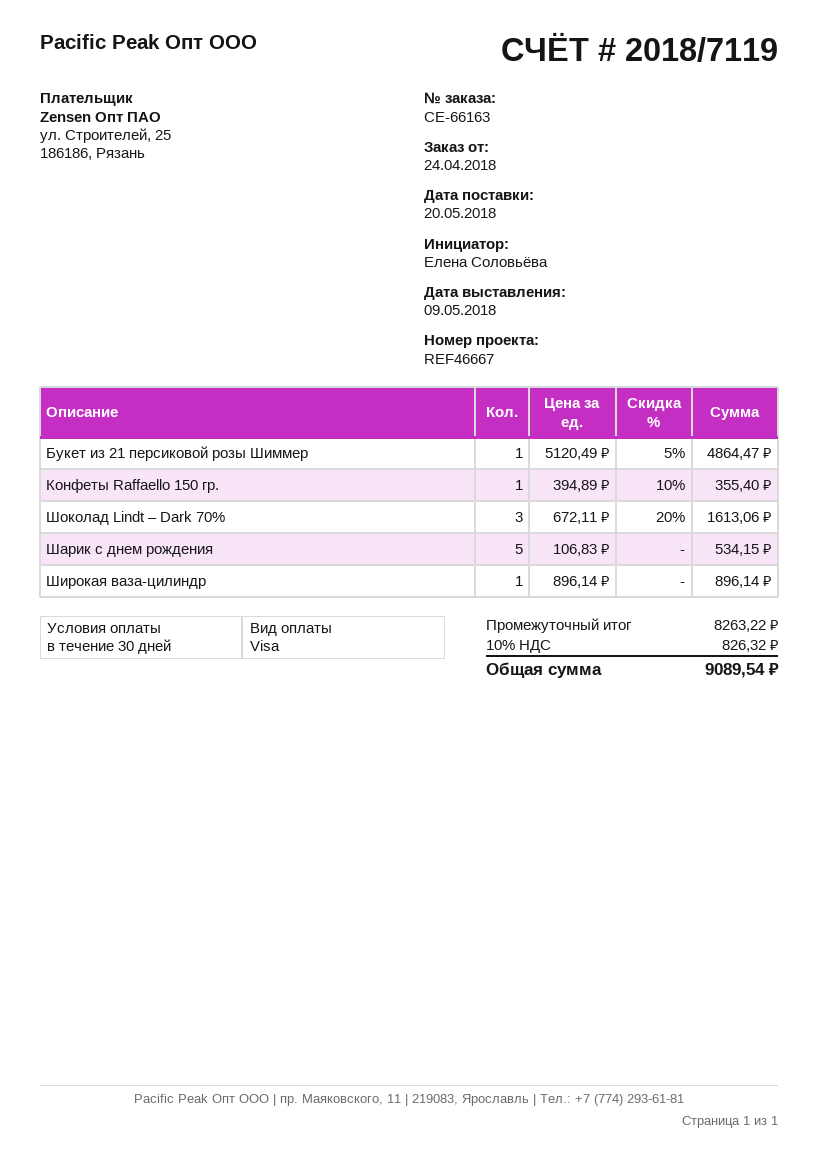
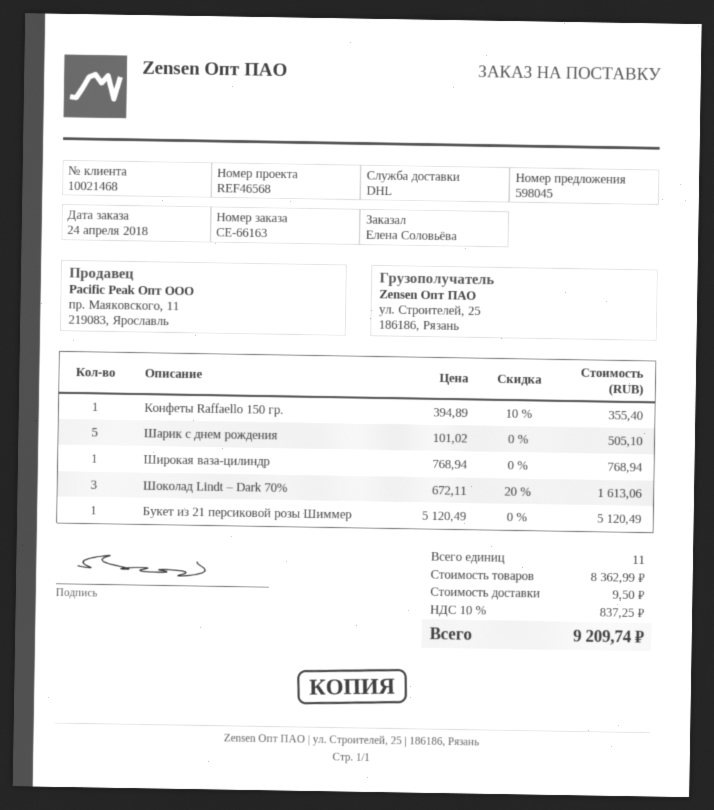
reference: REF46667 -> REF46568
Букет из 21 персиковой розы Шиммер: 1 x 5120.49 - 5% = 4864.47 -> 1 x 5120.49 = 5120.49
Шарик с днем рождения: 5 x 106.83 = 534.15 -> 5 x 101.02 = 505.10
Широкая ваза-цилиндр: 1 x 896.14 = 896.14 -> 1 x 768.94 = 768.94
subtotal: 8263.22 -> 8362.99
shipping: none -> 9.50
tax: 10% = 826.32 -> 10% = 837.25
total: 9089.54 -> 9209.74

